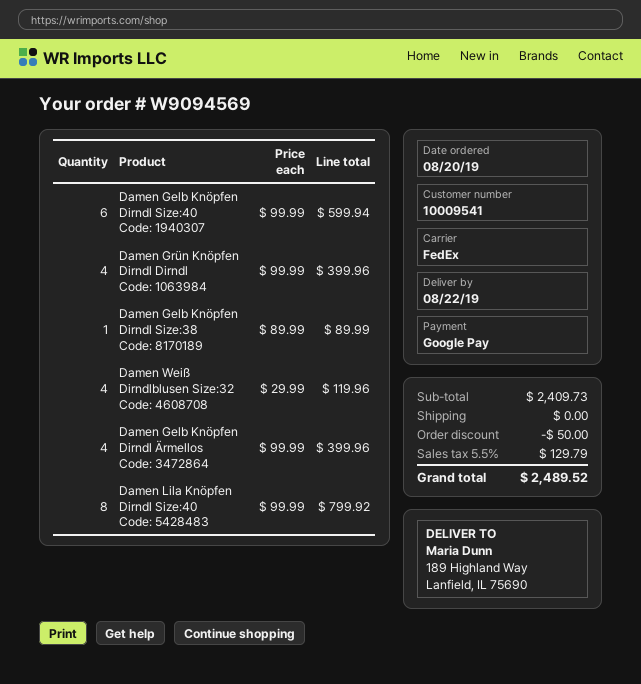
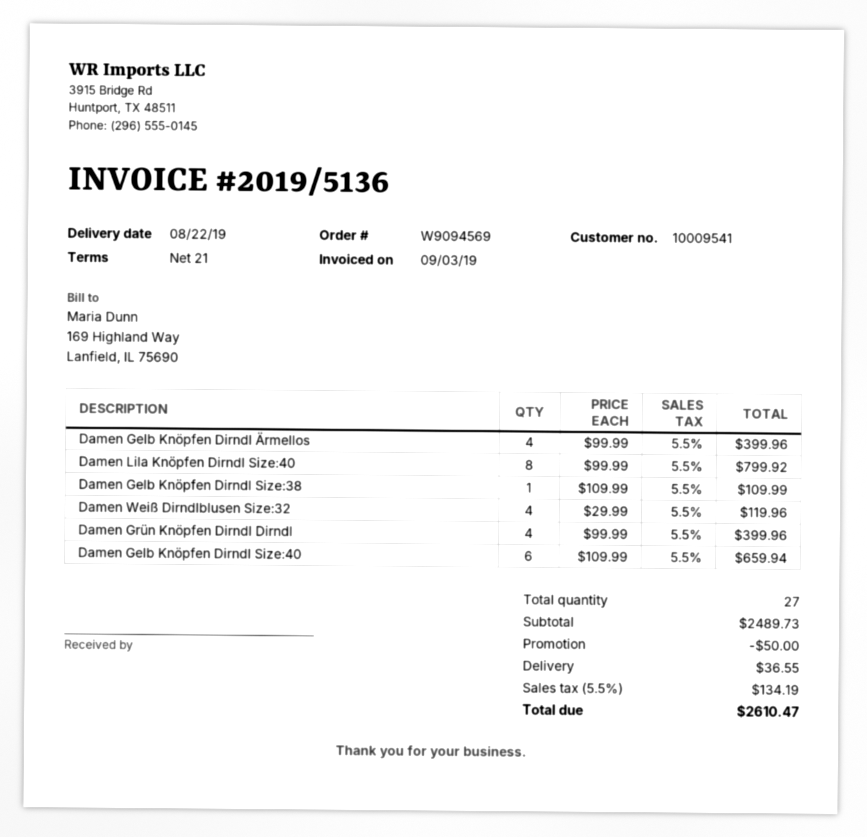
Damen Gelb Knöpfen Dirndl Size:40: 6 x 99.99 = 599.94 -> 6 x 109.99 = 659.94
Damen Gelb Knöpfen Dirndl Size:38: 1 x 89.99 = 89.99 -> 1 x 109.99 = 109.99
subtotal: 2409.73 -> 2489.73
shipping: 0.00 -> 36.55
tax: 5.5% = 129.79 -> 5.5% = 134.19
total: 2489.52 -> 2610.47

